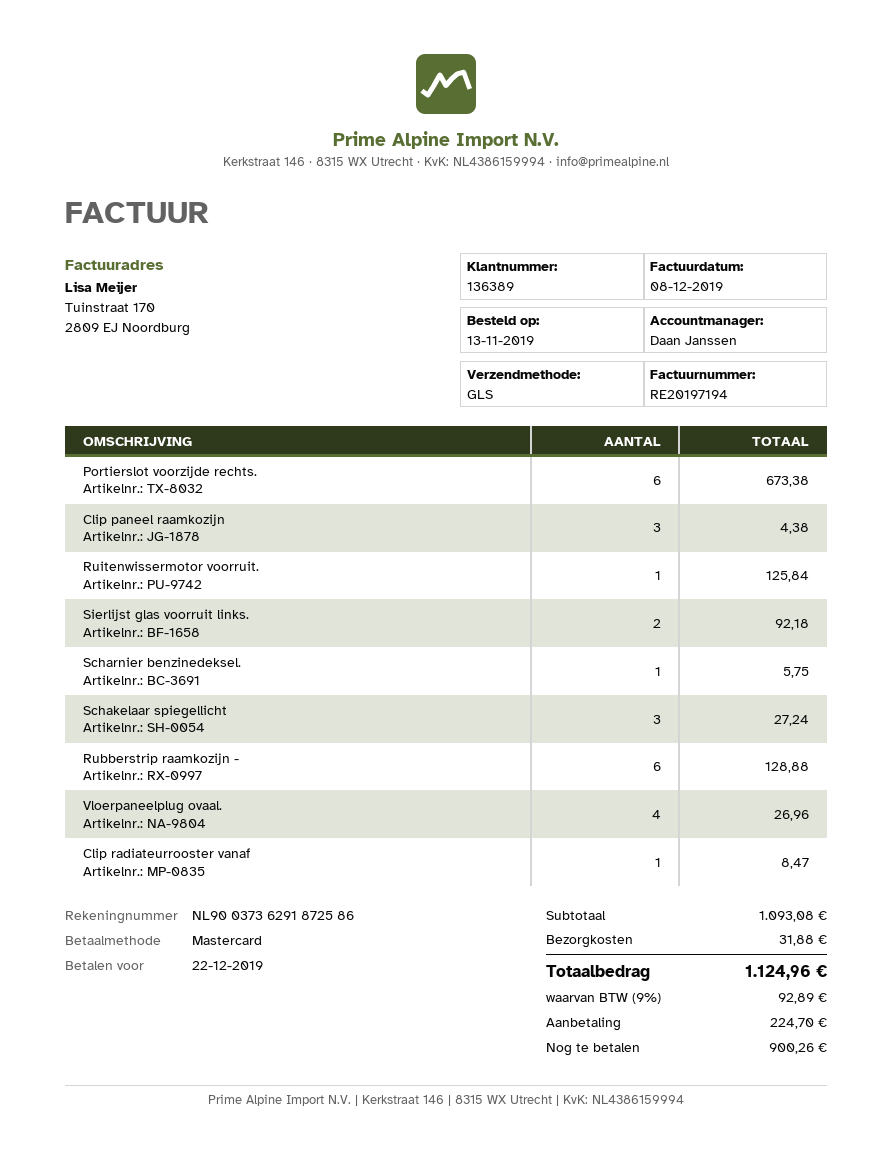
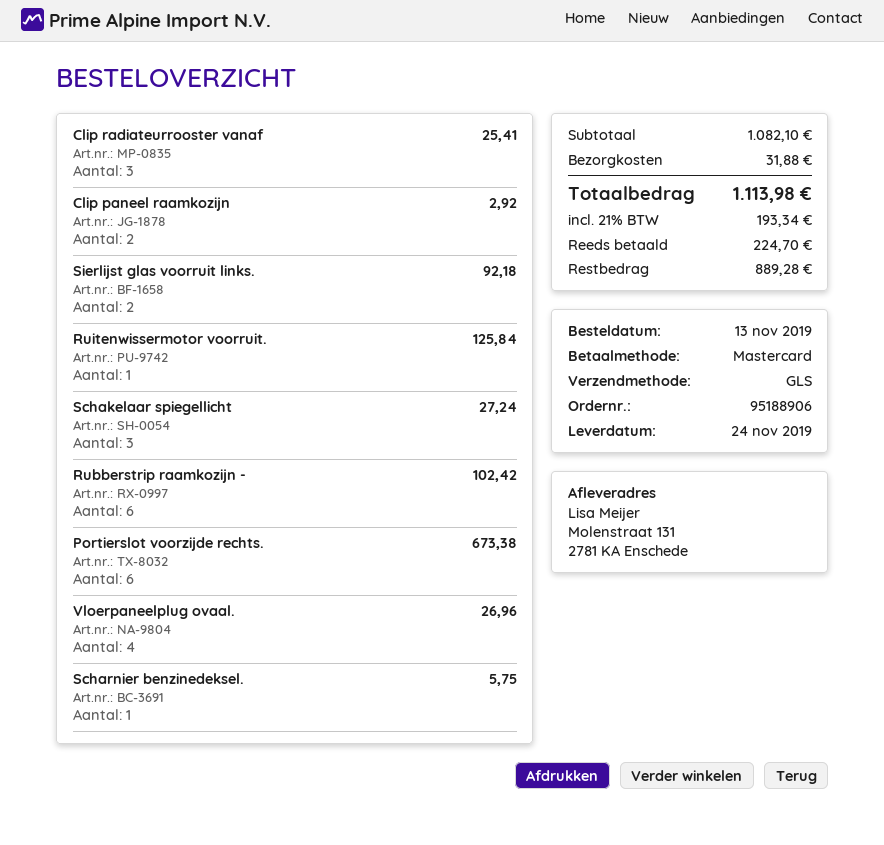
Clip paneel raamkozijn: 3 for 4.38 -> 2 for 2.92
Rubberstrip raamkozijn -: 6 for 128.88 -> 6 for 102.42
Clip radiateurrooster vanaf: 1 for 8.47 -> 3 for 25.41
subtotal: 1093.08 -> 1082.10
tax: 9% = 92.89 -> 21% = 193.34
total: 1124.96 -> 1113.98
balance: 900.26 -> 889.28

